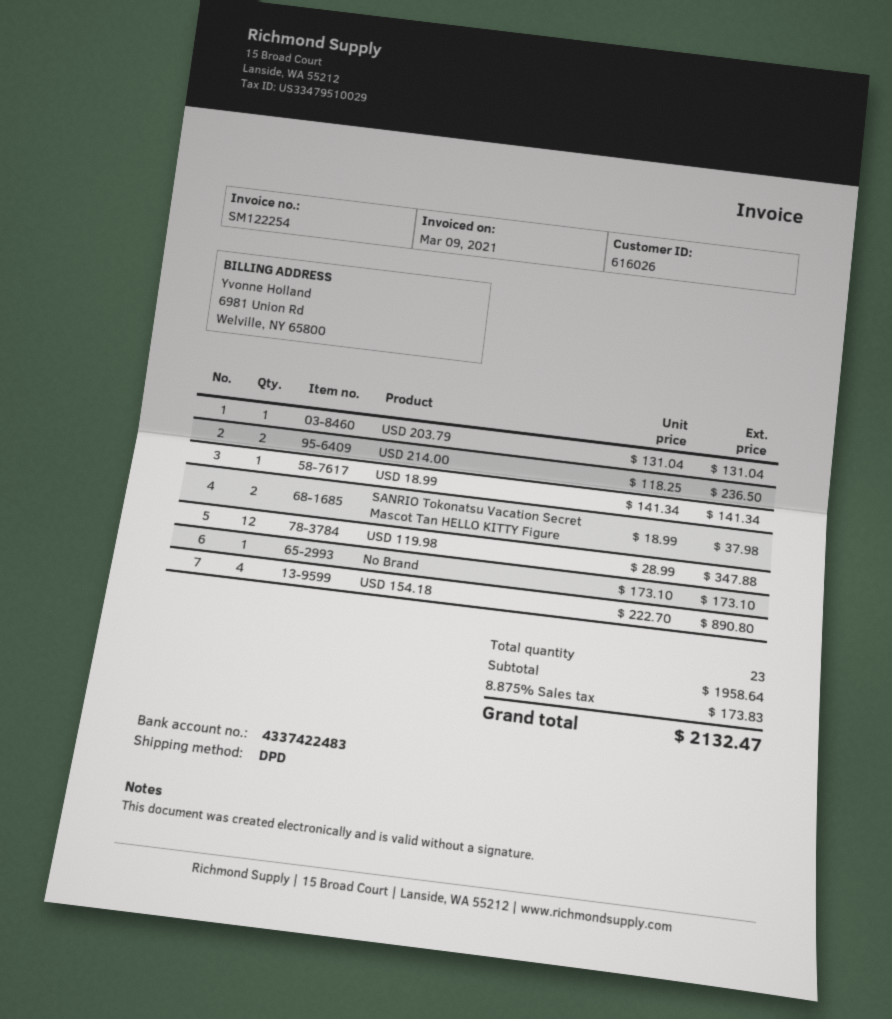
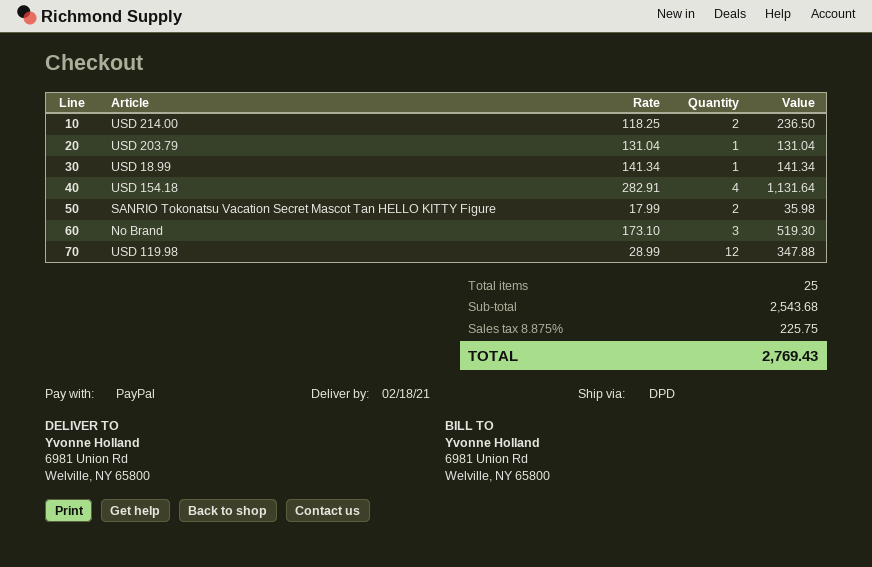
SANRIO Tokonatsu Vacation Secret Mascot Tan HELLO KITTY Figure: 2 x 18.99 = 37.98 -> 2 x 17.99 = 35.98
No Brand: 1 x 173.10 = 173.10 -> 3 x 173.10 = 519.30
USD 154.18: 4 x 222.70 = 890.80 -> 4 x 282.91 = 1131.64
total quantity: 23 -> 25
subtotal: 1958.64 -> 2543.68
tax: 8.875% = 173.83 -> 8.875% = 225.75
total: 2132.47 -> 2769.43

